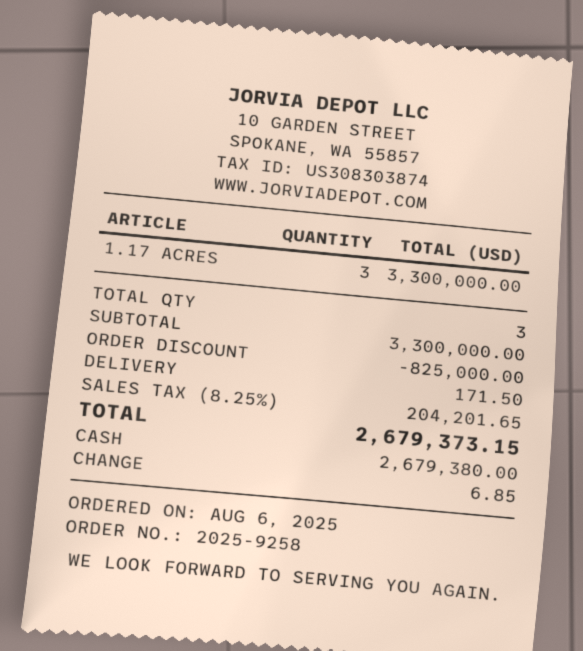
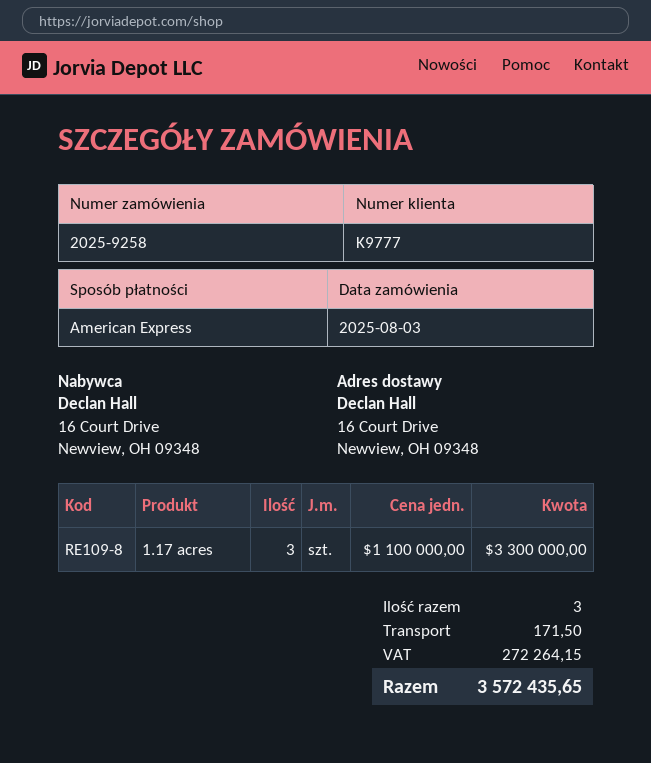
order date: 2025-08-06 -> 2025-08-03
payment method: cash -> American Express
discount: 825000.00 -> none
tax: 204201.65 -> 272264.15
total: 2679373.15 -> 3572435.65

